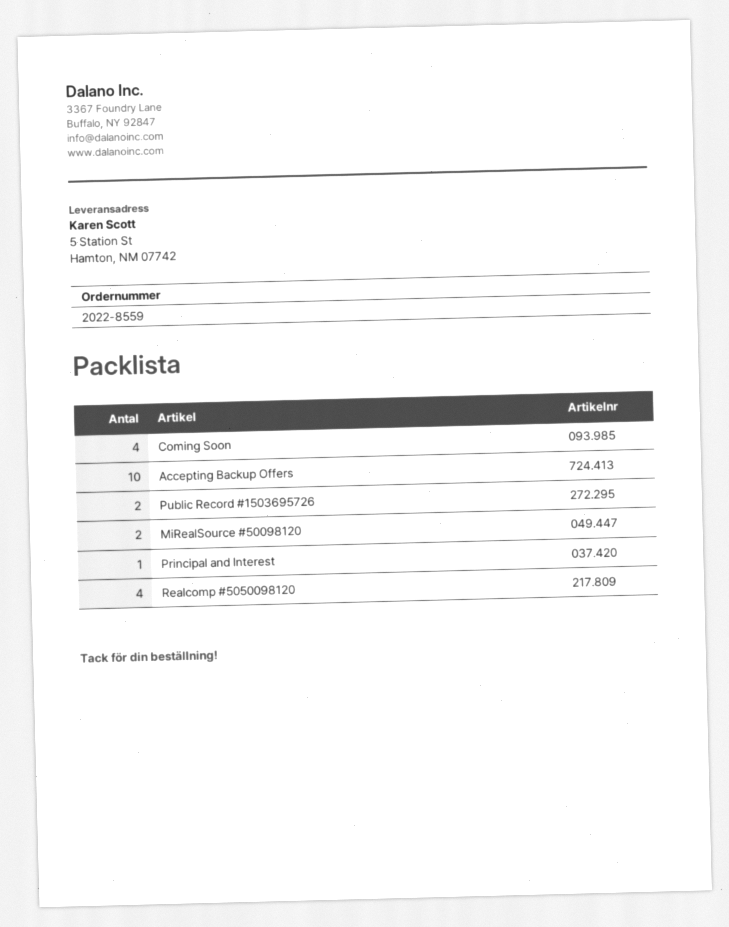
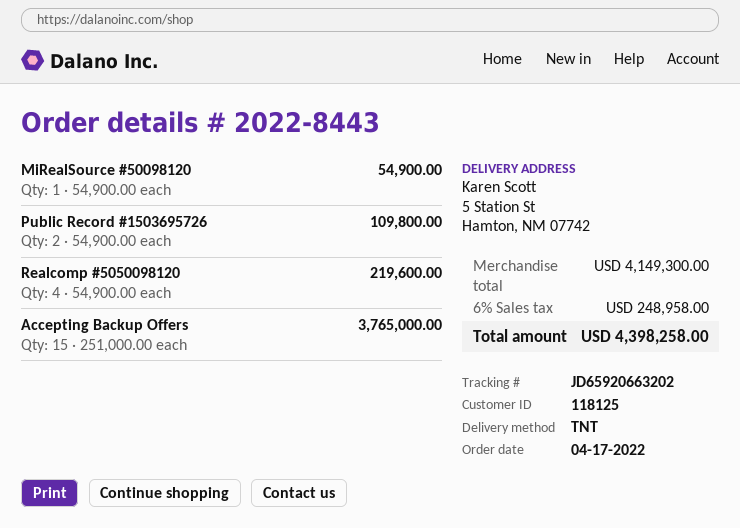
order number: 2022-8559 -> 2022-8443
Coming Soon: 4 -> none
Accepting Backup Offers: 10 -> 15
MiRealSource #50098120: 2 -> 1
Principal and Interest: 1 -> none

